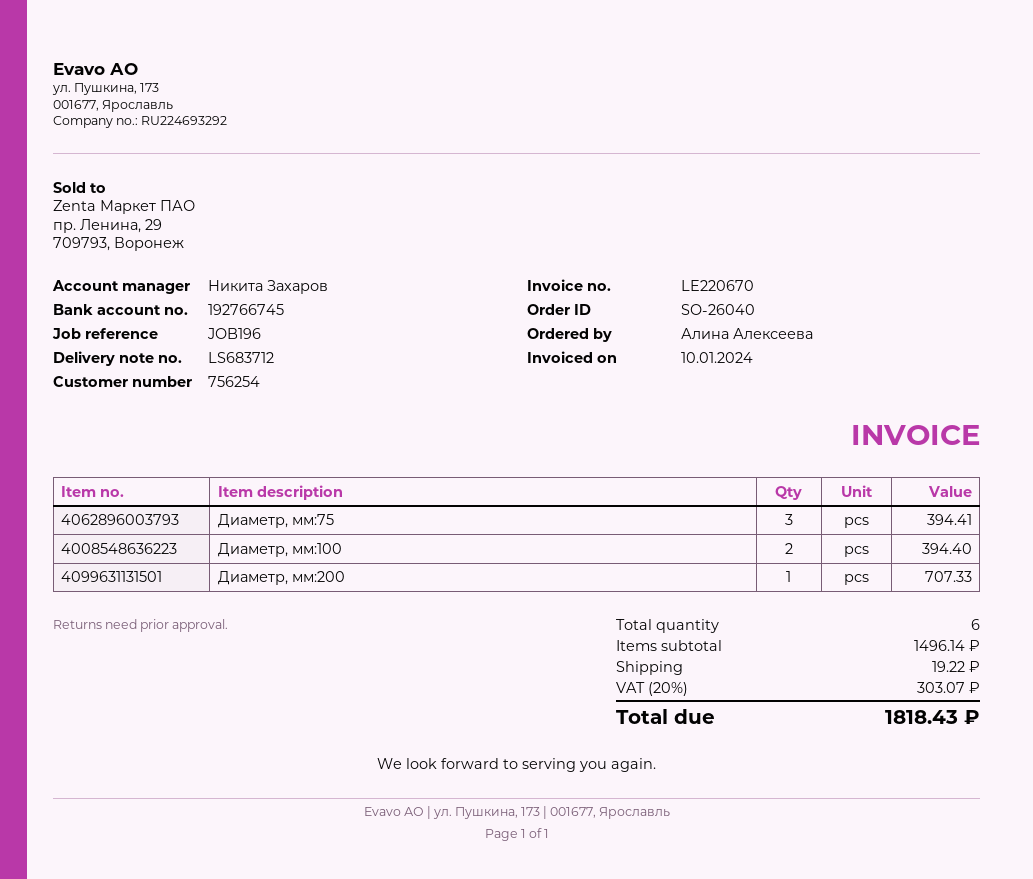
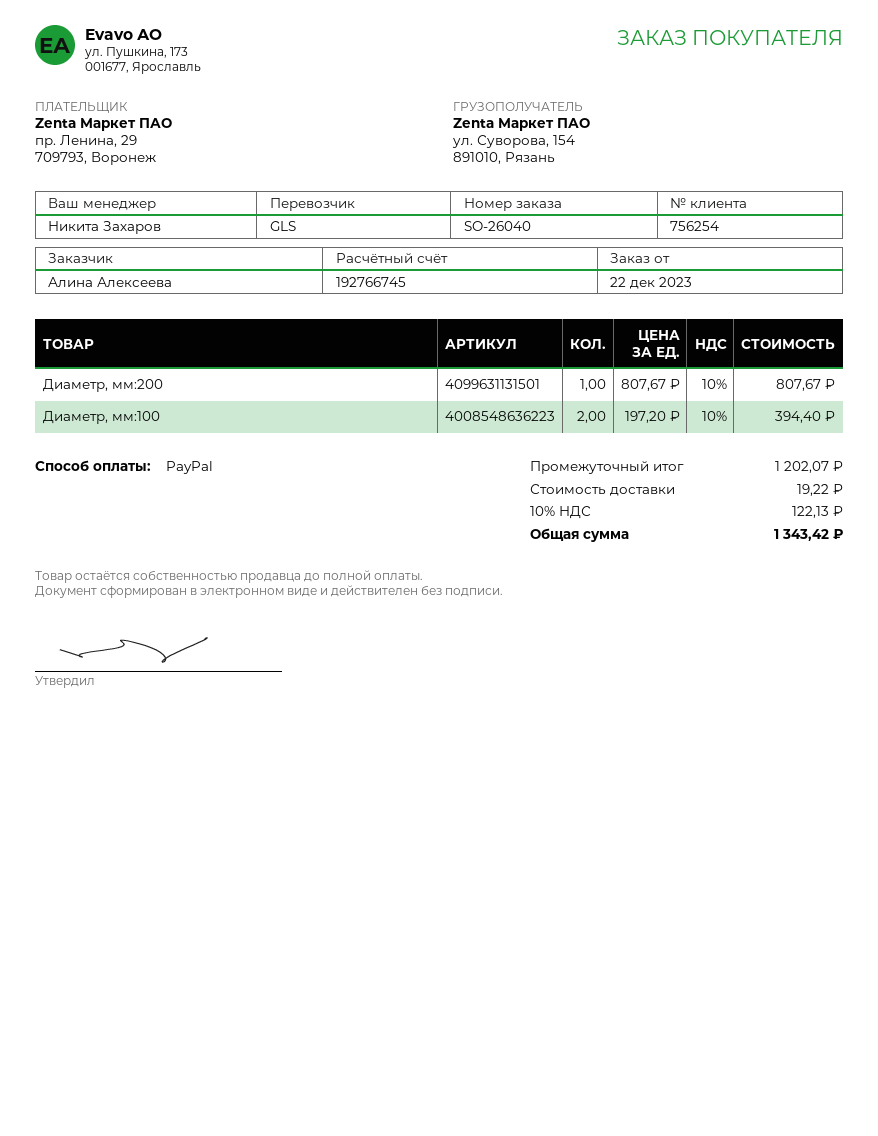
Диаметр, мм:75: 3 for 394.41 -> none
Диаметр, мм:200: 1 for 707.33 -> 1 for 807.67
subtotal: 1496.14 -> 1202.07
tax: 20% = 303.07 -> 10% = 122.13
total: 1818.43 -> 1343.42

